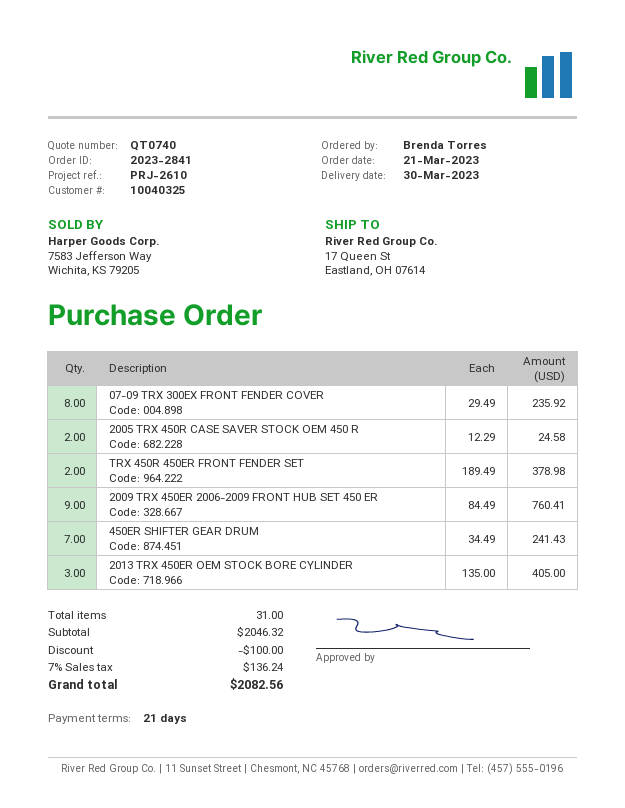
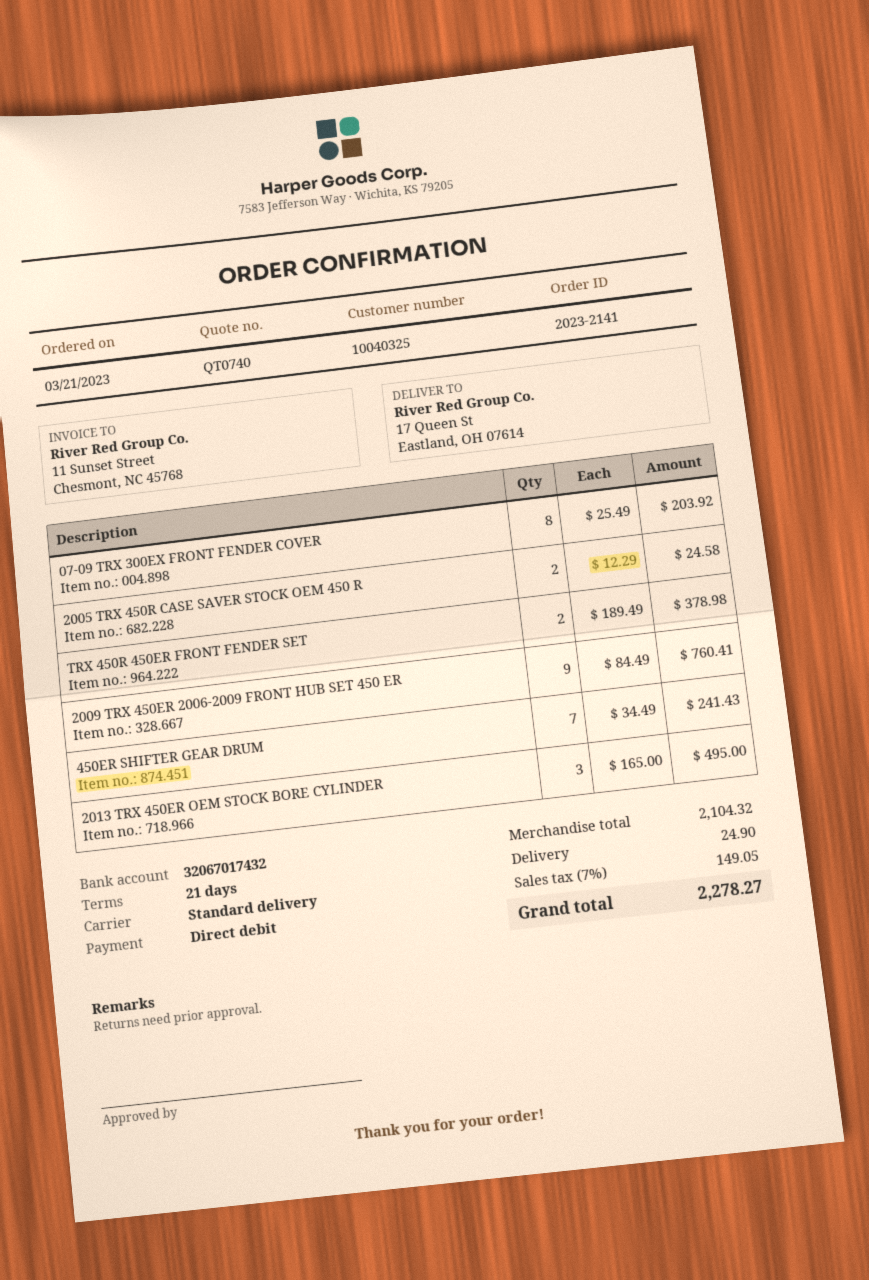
order number: 2023-2841 -> 2023-2141
07-09 TRX 300EX FRONT FENDER COVER: 8 x 29.49 = 235.92 -> 8 x 25.49 = 203.92
2013 TRX 450ER OEM STOCK BORE CYLINDER: 3 x 135.00 = 405.00 -> 3 x 165.00 = 495.00
subtotal: 2046.32 -> 2104.32
discount: 100.00 -> none
shipping: none -> 24.90
tax: 7% = 136.24 -> 7% = 149.05
total: 2082.56 -> 2278.27

